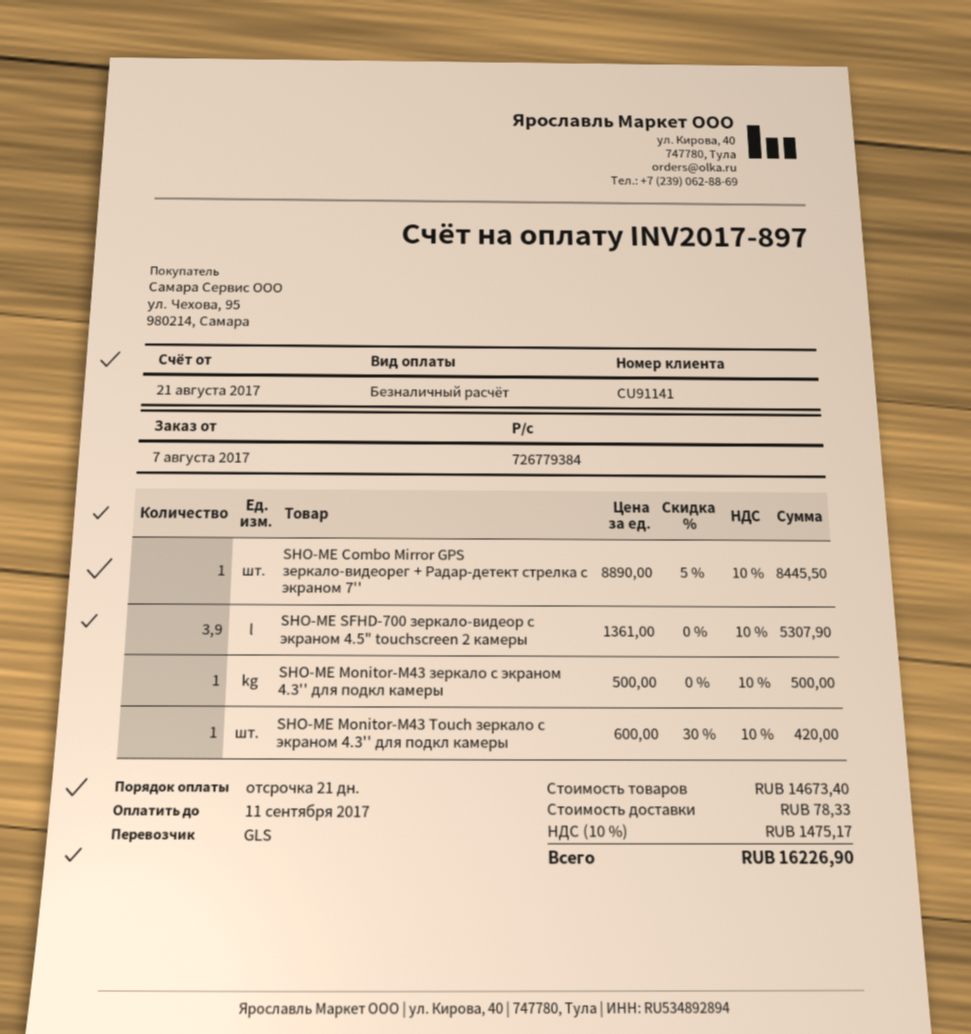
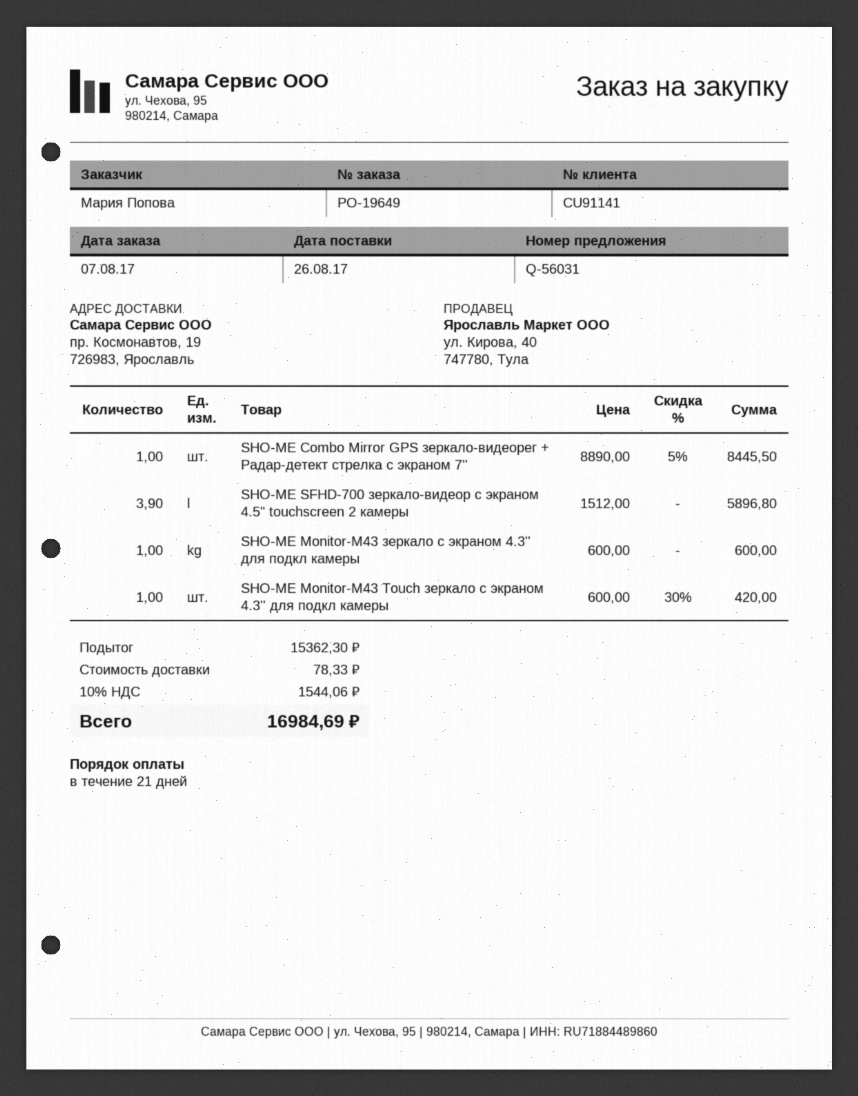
SHO-ME SFHD-700 зеркало-видеор с экраном 4.5" touchscreen 2 камеры: 3.9 x 1361.00 = 5307.90 -> 3.9 x 1512.00 = 5896.80
SHO-ME Monitor-M43 зеркало с экраном 4.3'' для подкл камеры: 1 x 500.00 = 500.00 -> 1 x 600.00 = 600.00
subtotal: 14673.40 -> 15362.30
tax: 10% = 1475.17 -> 10% = 1544.06
total: 16226.90 -> 16984.69

